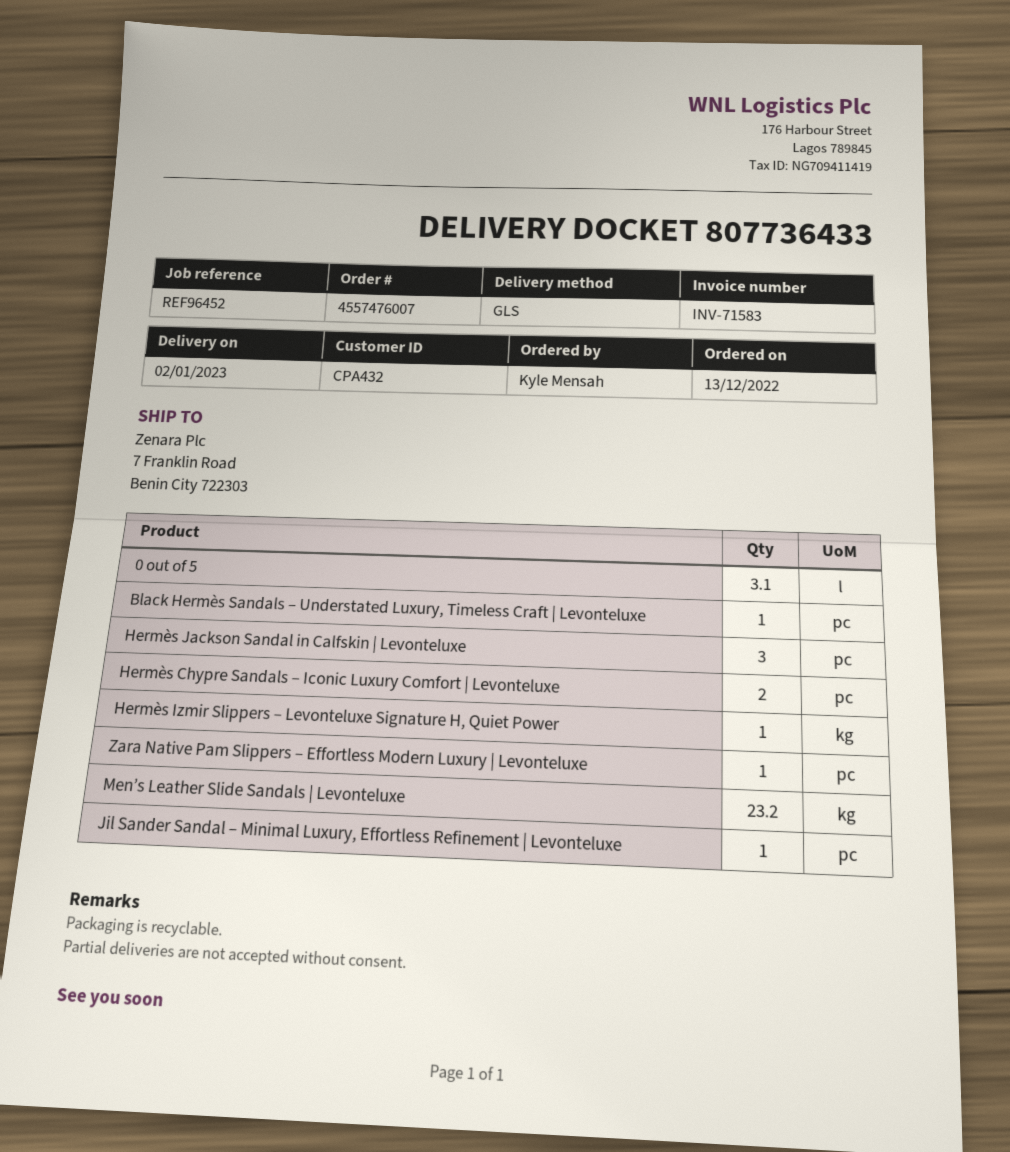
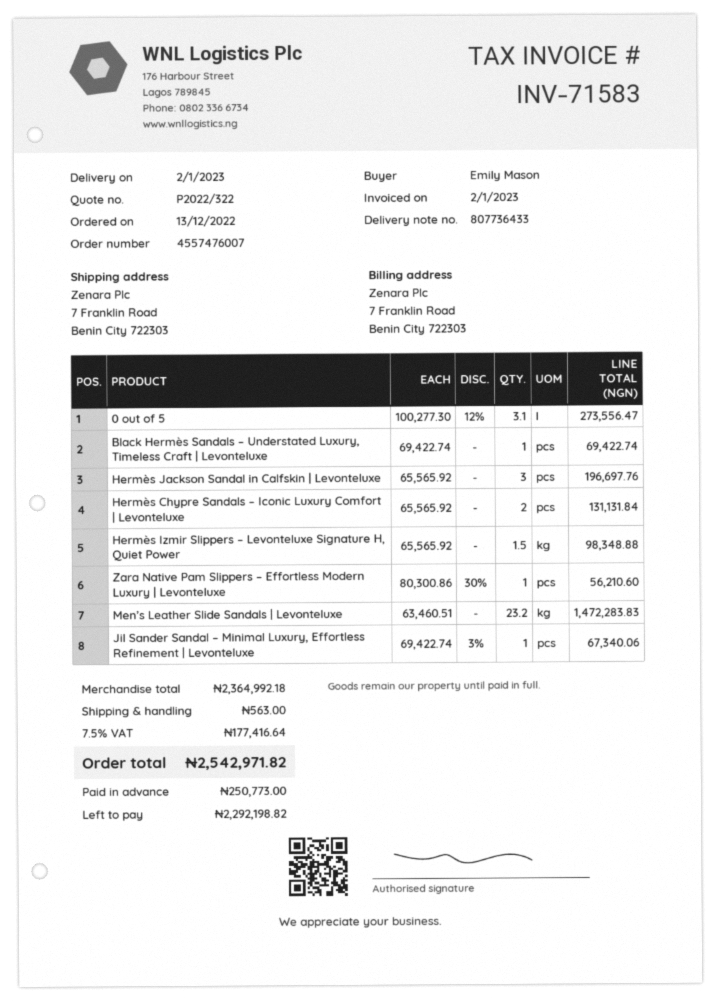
ordered by: Kyle Mensah -> Emily Mason
Hermès Izmir Slippers – Levonteluxe Signature H, Quiet Power: 1 -> 1.5

